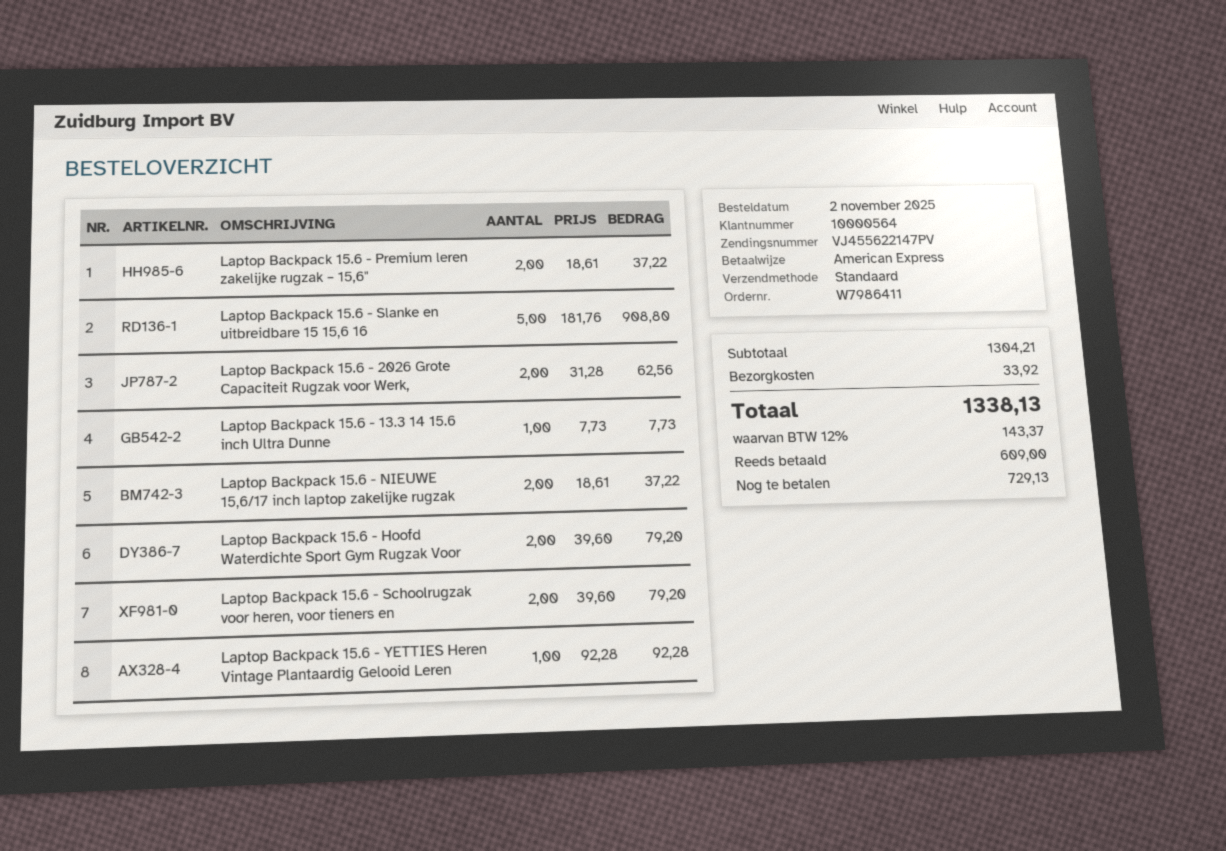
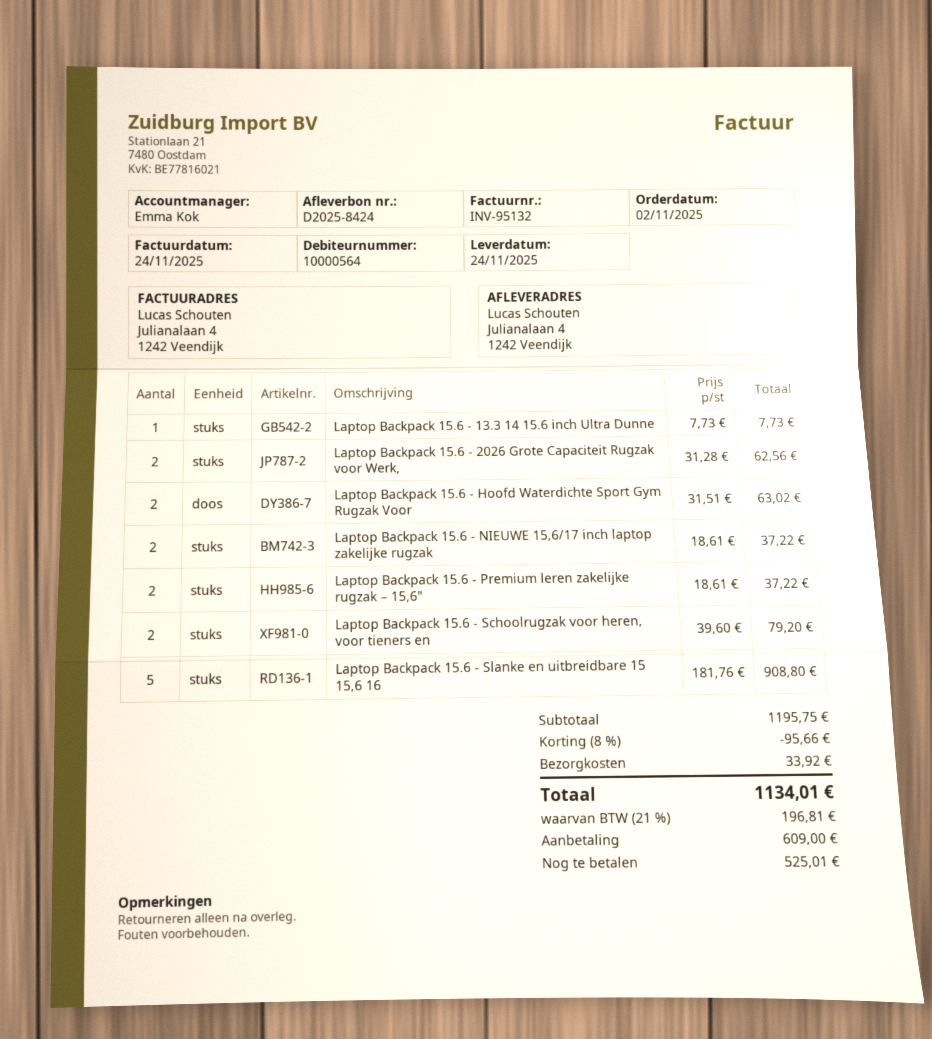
Laptop Backpack 15.6 - Hoofd Waterdichte Sport Gym Rugzak Voor: 2 x 39.60 = 79.20 -> 2 x 31.51 = 63.02
Laptop Backpack 15.6 - YETTIES Heren Vintage Plantaardig Gelooid Leren: 1 x 92.28 = 92.28 -> none
subtotal: 1304.21 -> 1195.75
discount: none -> 8% = 95.66
tax: 12% = 143.37 -> 21% = 196.81
total: 1338.13 -> 1134.01
balance: 729.13 -> 525.01

